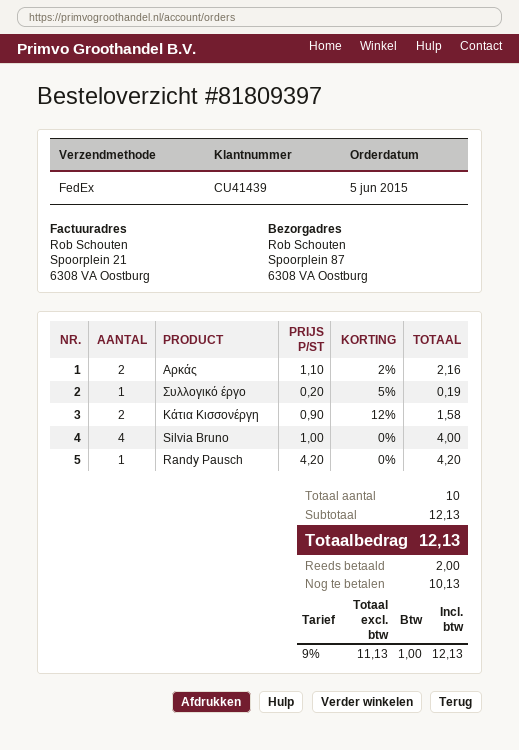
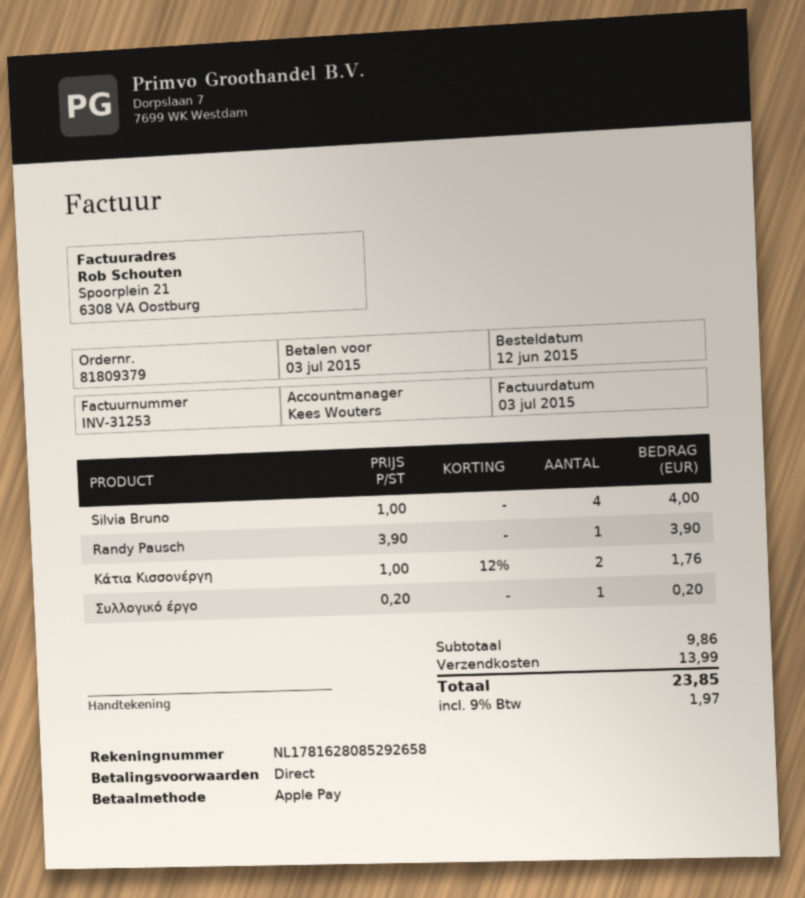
order number: 81809397 -> 81809379
order date: 2015-06-05 -> 2015-06-12
Αρκάς: 2 x 1.10 - 2% = 2.16 -> none
Συλλογικό έργο: 1 x 0.20 - 5% = 0.19 -> 1 x 0.20 = 0.20
Κάτια Κισσονέργη: 2 x 0.90 - 12% = 1.58 -> 2 x 1.00 - 12% = 1.76
Randy Pausch: 1 x 4.20 = 4.20 -> 1 x 3.90 = 3.90
subtotal: 12.13 -> 9.86
shipping: none -> 13.99
tax: 9% = 1.00 -> 9% = 1.97
total: 12.13 -> 23.85

